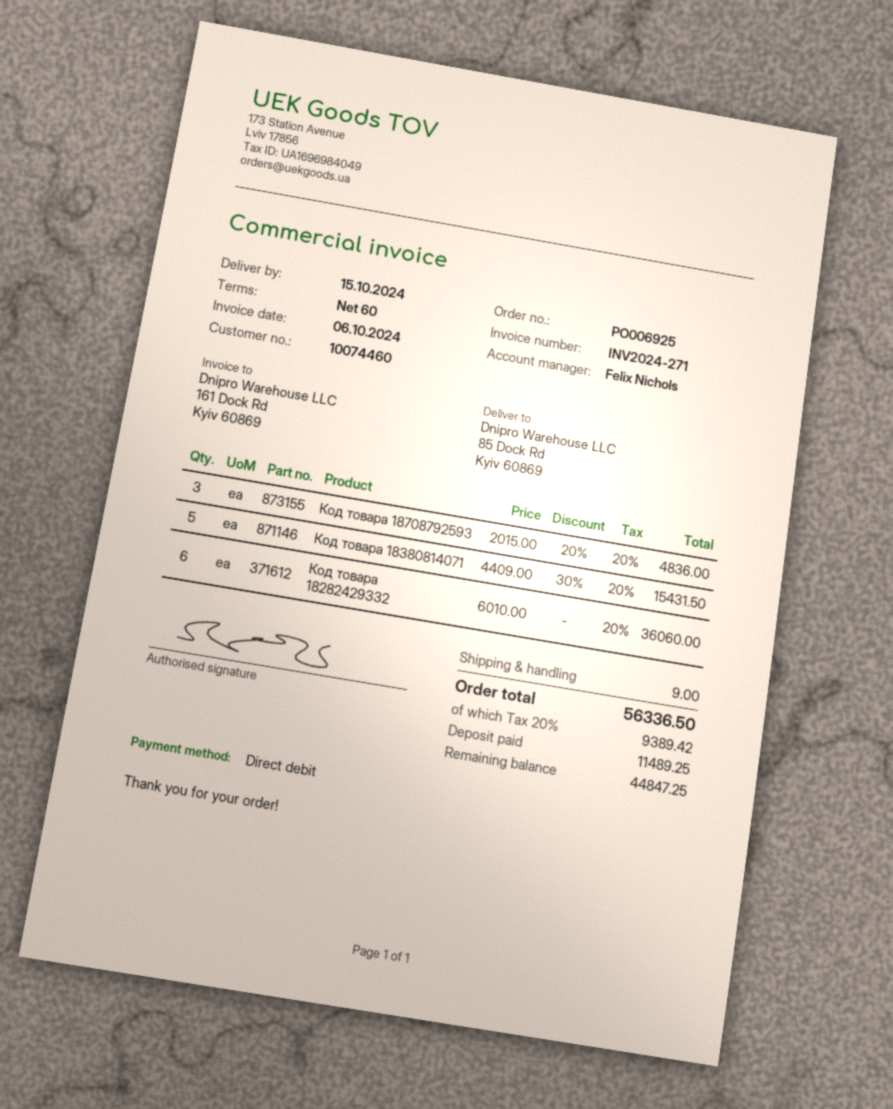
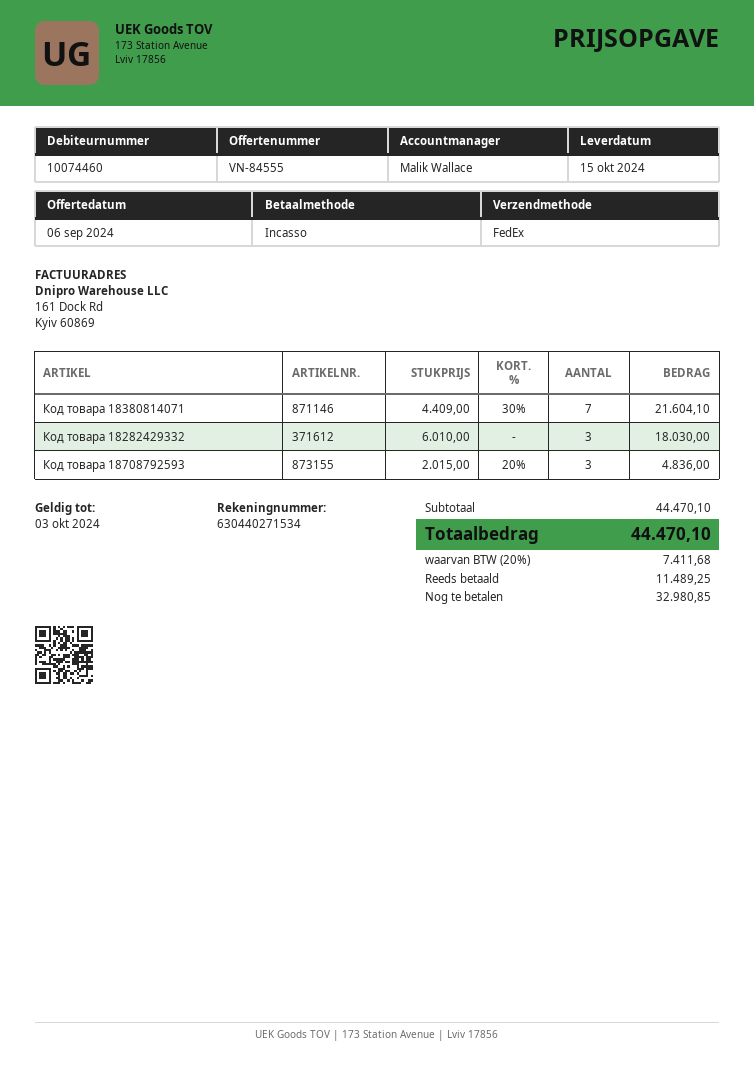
sales rep: Felix Nichols -> Malik Wallace
Код товара 18380814071: 5 x 4409.00 - 30% = 15431.50 -> 7 x 4409.00 - 30% = 21604.10
Код товара 18282429332: 6 x 6010.00 = 36060.00 -> 3 x 6010.00 = 18030.00
shipping: 9.00 -> none
tax: 20% = 9389.42 -> 20% = 7411.68
total: 56336.50 -> 44470.10
balance: 44847.25 -> 32980.85

